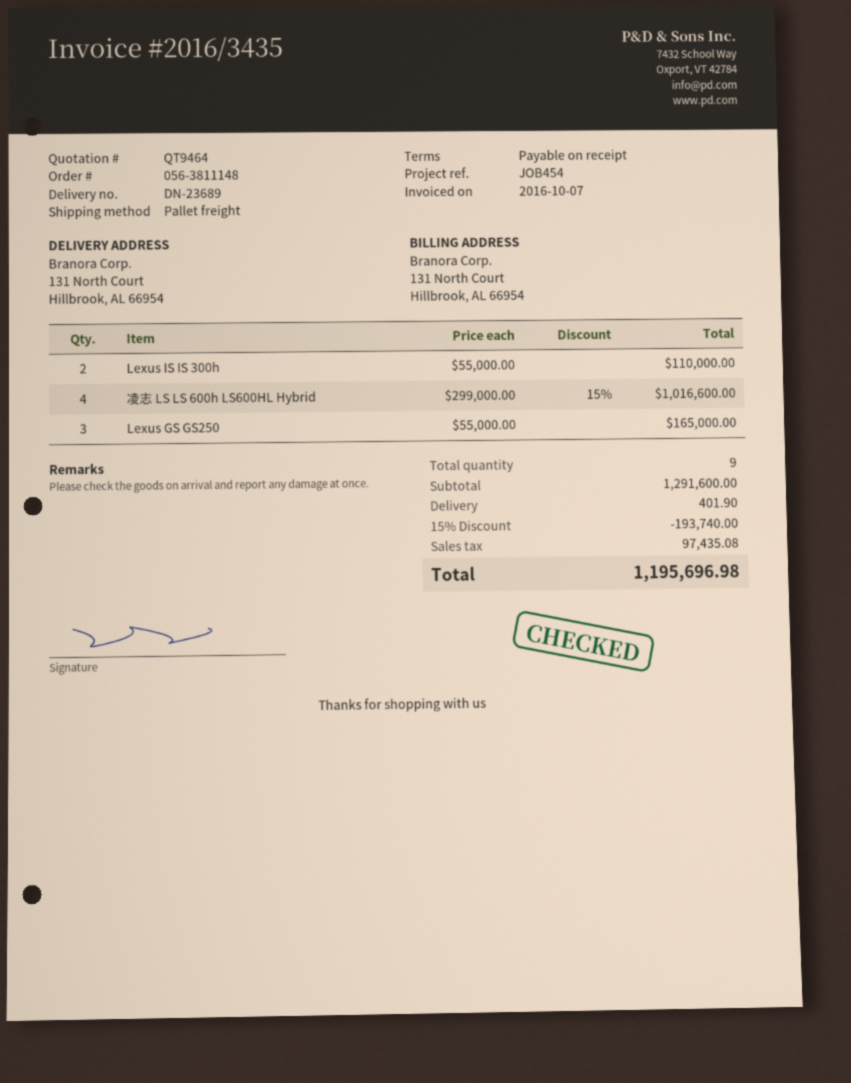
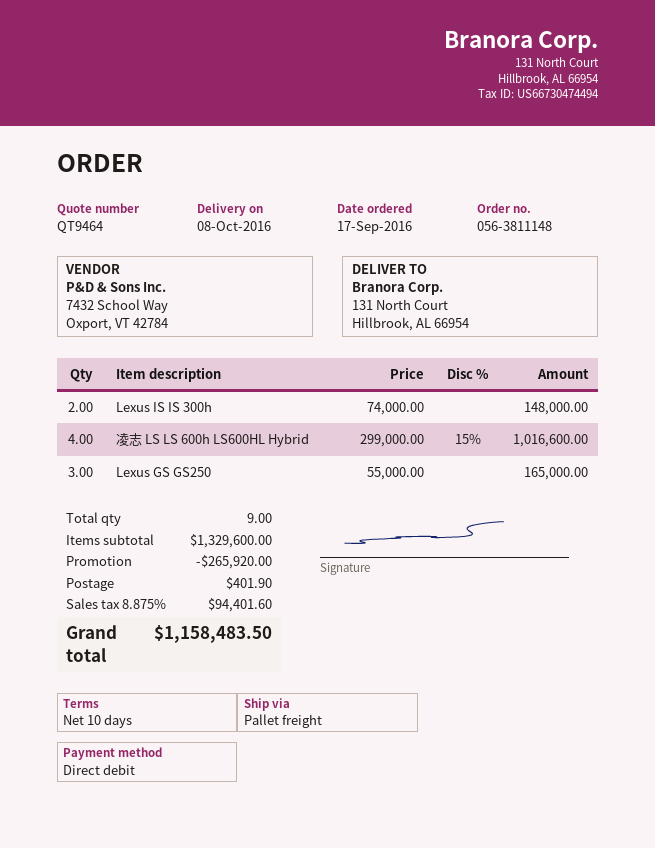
payment terms: on receipt -> 10 days
Lexus IS IS 300h: 2 x 55000.00 = 110000.00 -> 2 x 74000.00 = 148000.00
subtotal: 1291600.00 -> 1329600.00
discount: 193740.00 -> 265920.00
tax: 97435.08 -> 94401.60
total: 1195696.98 -> 1158483.50

